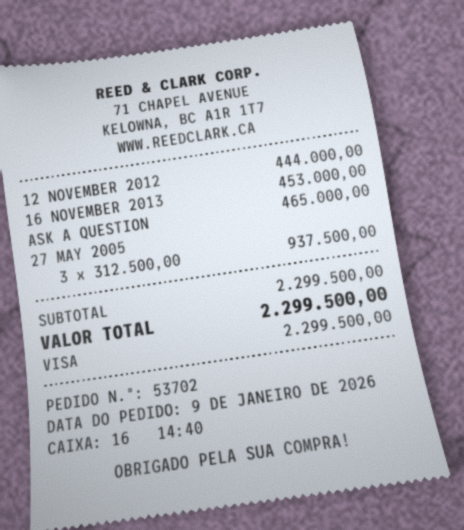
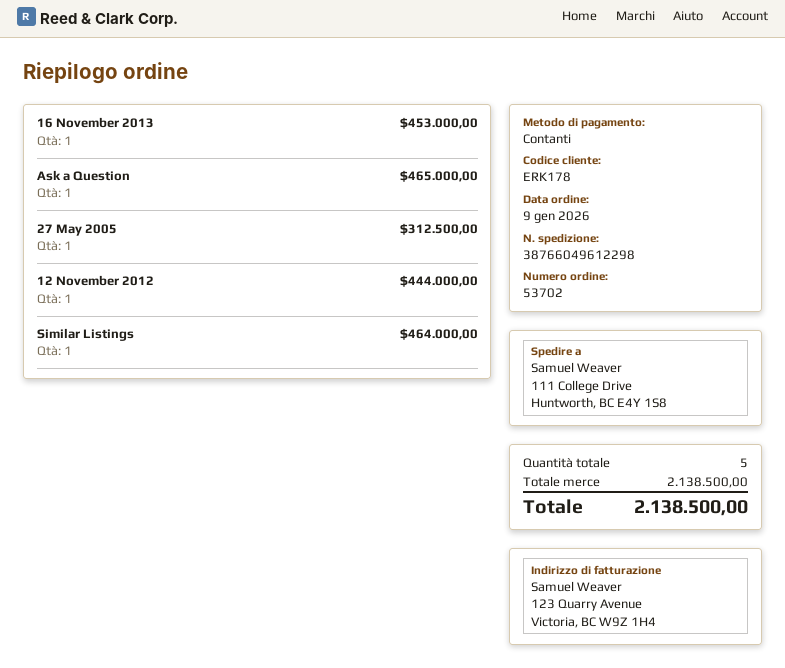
payment method: Visa -> cash
27 MAY 2005: 3 for 937500.00 -> 1 for 312500.00
Similar Listings: none -> 1 for 464000.00
subtotal: 2299500.00 -> 2138500.00
total: 2299500.00 -> 2138500.00

